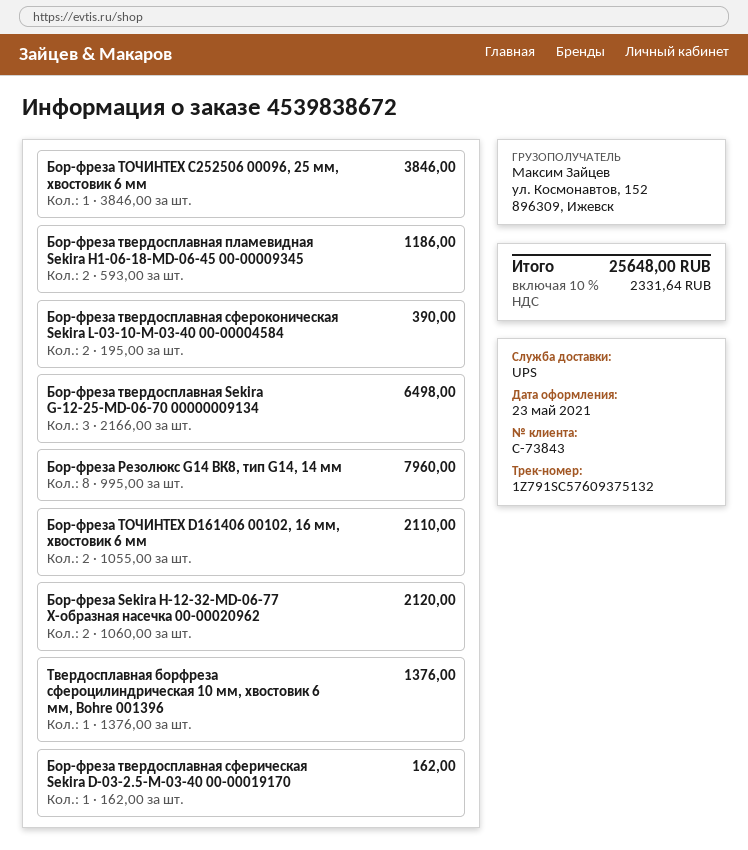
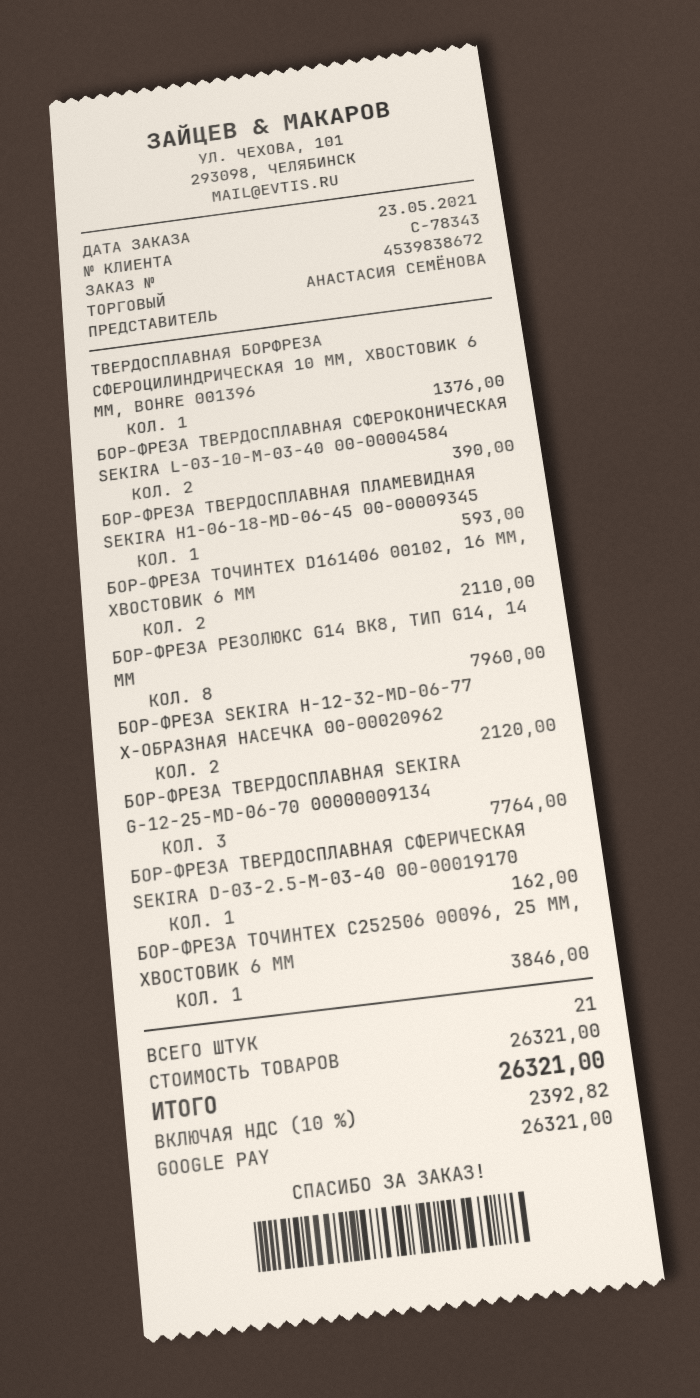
customer number: C-73843 -> C-78343
Бор-фреза твердосплавная пламевидная Sekira H1-06-18-MD-06-45 00-00009345: 2 for 1186.00 -> 1 for 593.00
Бор-фреза твердосплавная Sekira G-12-25-MD-06-70 00000009134: 3 for 6498.00 -> 3 for 7764.00
tax: 10% = 2331.64 -> 10% = 2392.82
total: 25648.00 -> 26321.00

